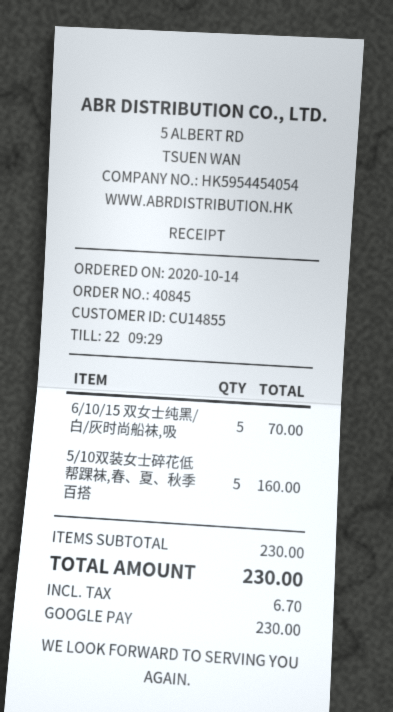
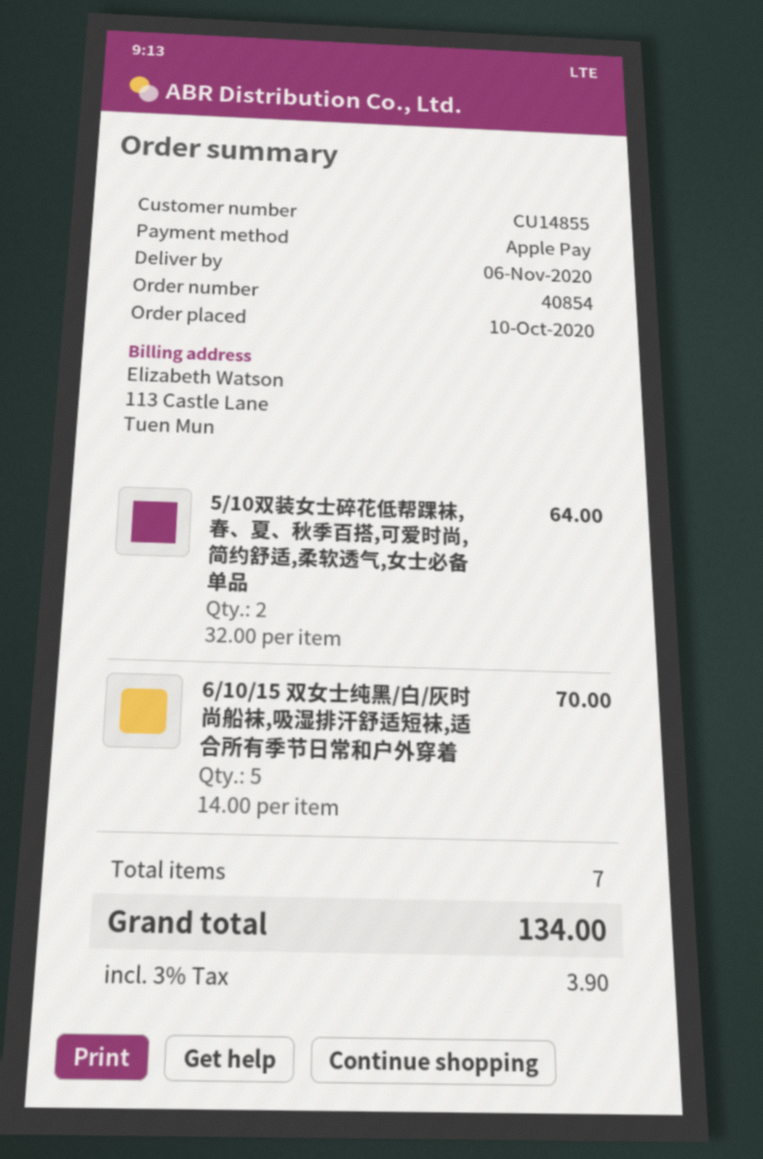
order number: 40845 -> 40854
order date: 2020-10-14 -> 2020-10-10
payment method: Google Pay -> Apple Pay
5/10双装女士碎花低帮踝袜,春、夏、秋季百搭: 5 for 160.00 -> 2 for 64.00
tax: 6.70 -> 3.90
total: 230.00 -> 134.00

